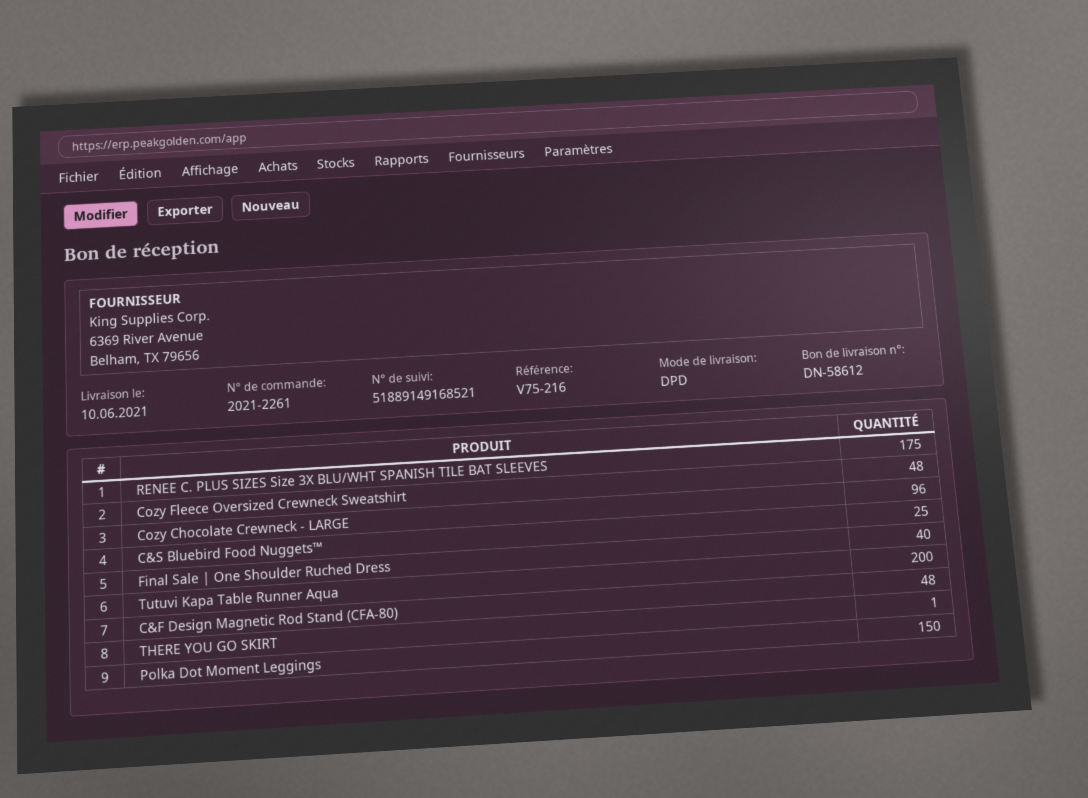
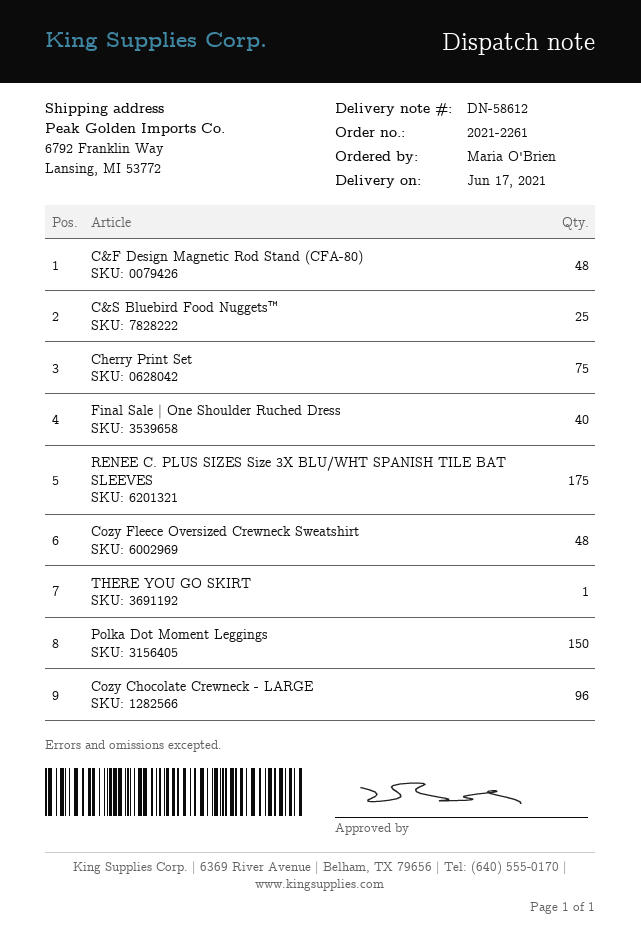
delivery date: 2021-06-10 -> 2021-06-17
Tutuvi Kapa Table Runner Aqua: 200 -> none
Cherry Print Set: none -> 75

